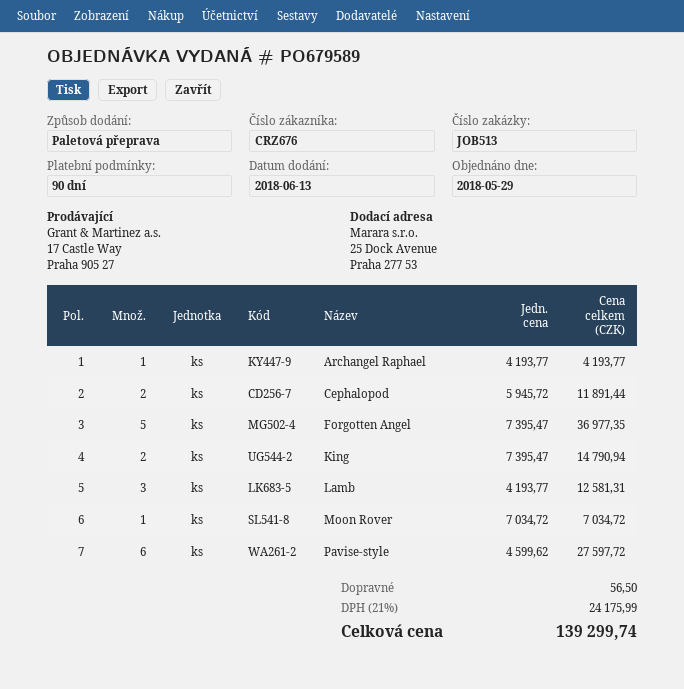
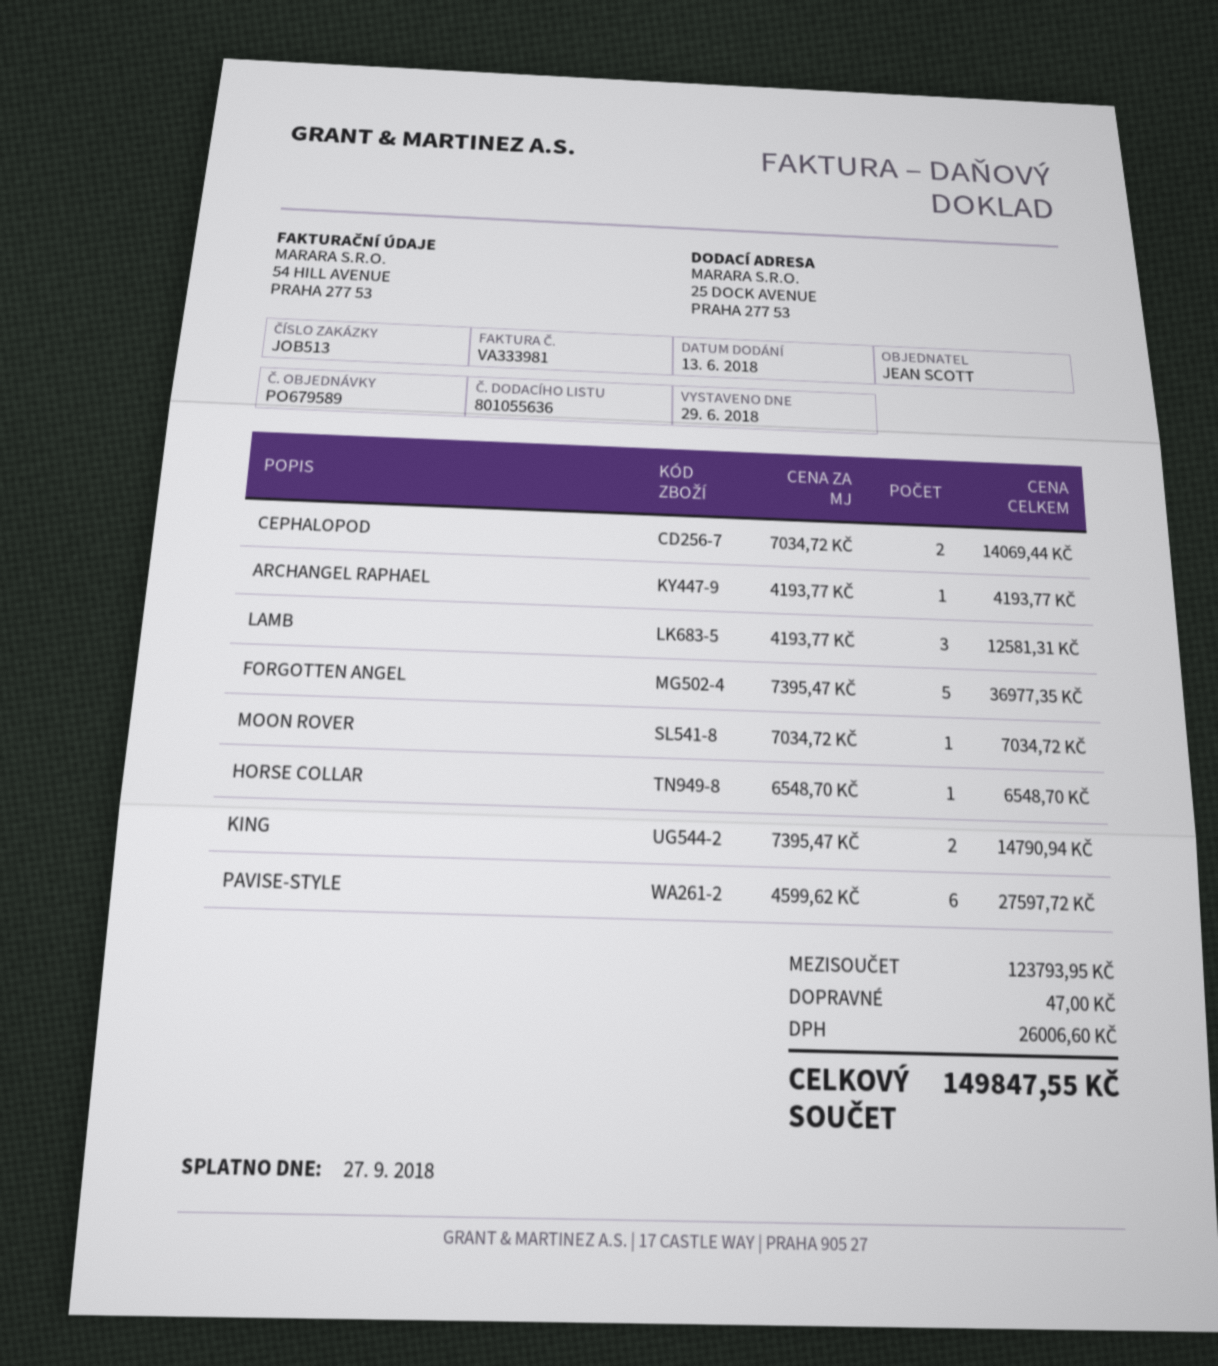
Cephalopod: 2 x 5945.72 = 11891.44 -> 2 x 7034.72 = 14069.44
HORSE COLLAR: none -> 1 x 6548.70 = 6548.70
shipping: 56.50 -> 47.00
tax: 24175.99 -> 26006.60
total: 139299.74 -> 149847.55

